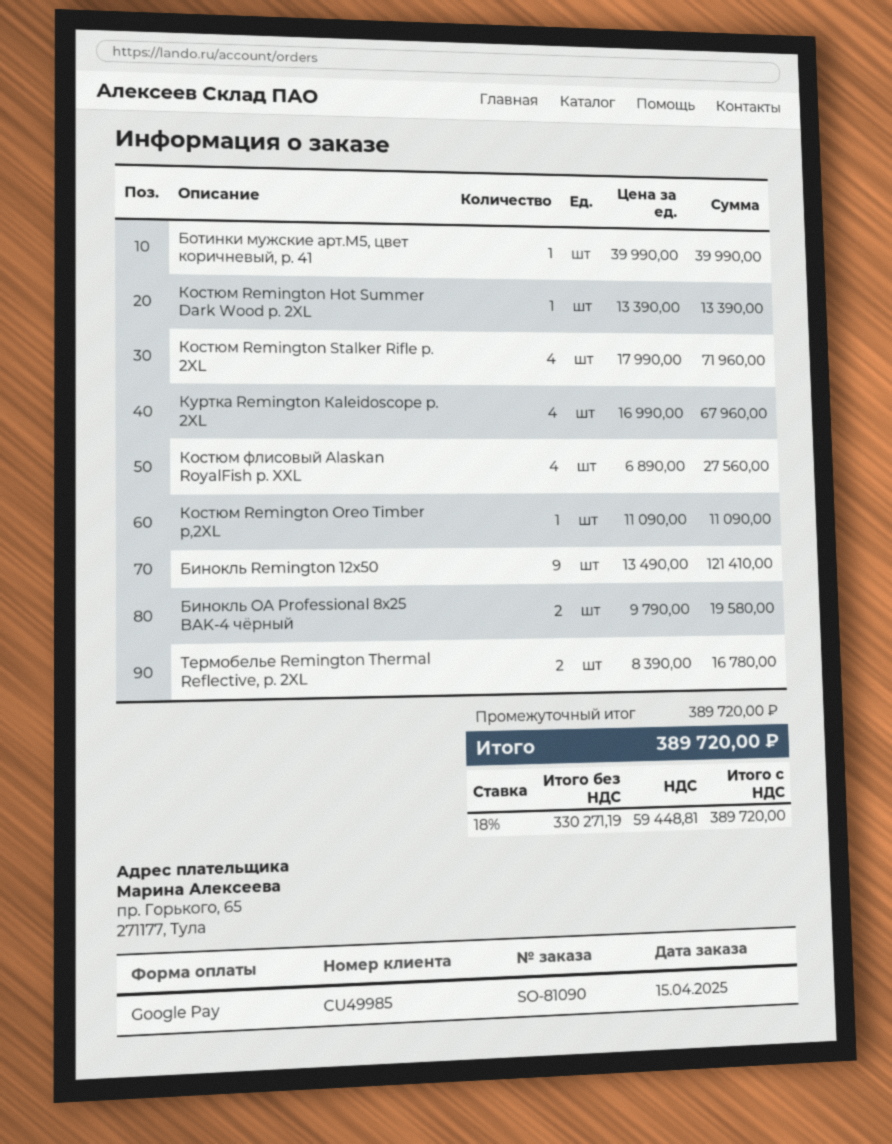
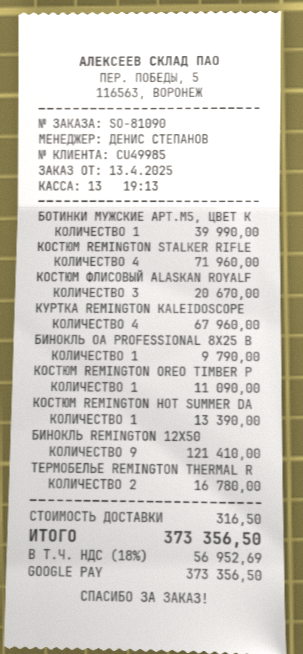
order date: 2025-04-15 -> 2025-04-13
Костюм флисовый Alaskan RoyalFish р. XXL: 4 for 27560.00 -> 3 for 20670.00
Бинокль OA Professional 8x25 BAK-4 чёрный: 2 for 19580.00 -> 1 for 9790.00
shipping: none -> 316.50
tax: 18% = 59448.81 -> 18% = 56952.69
total: 389720.00 -> 373356.50

